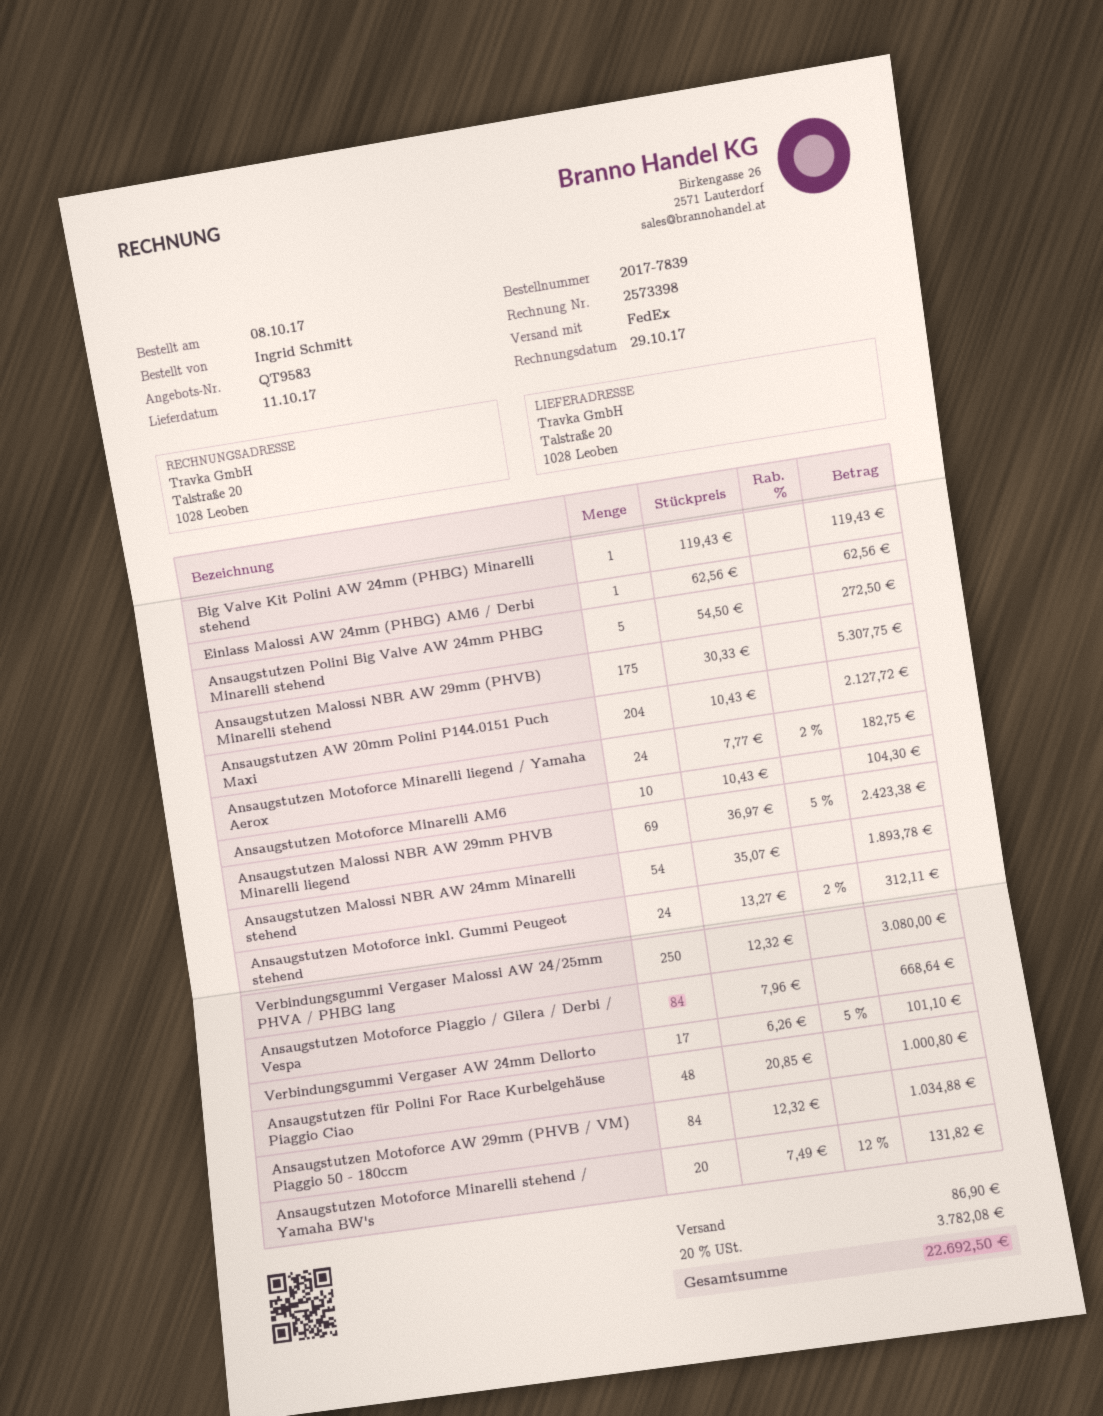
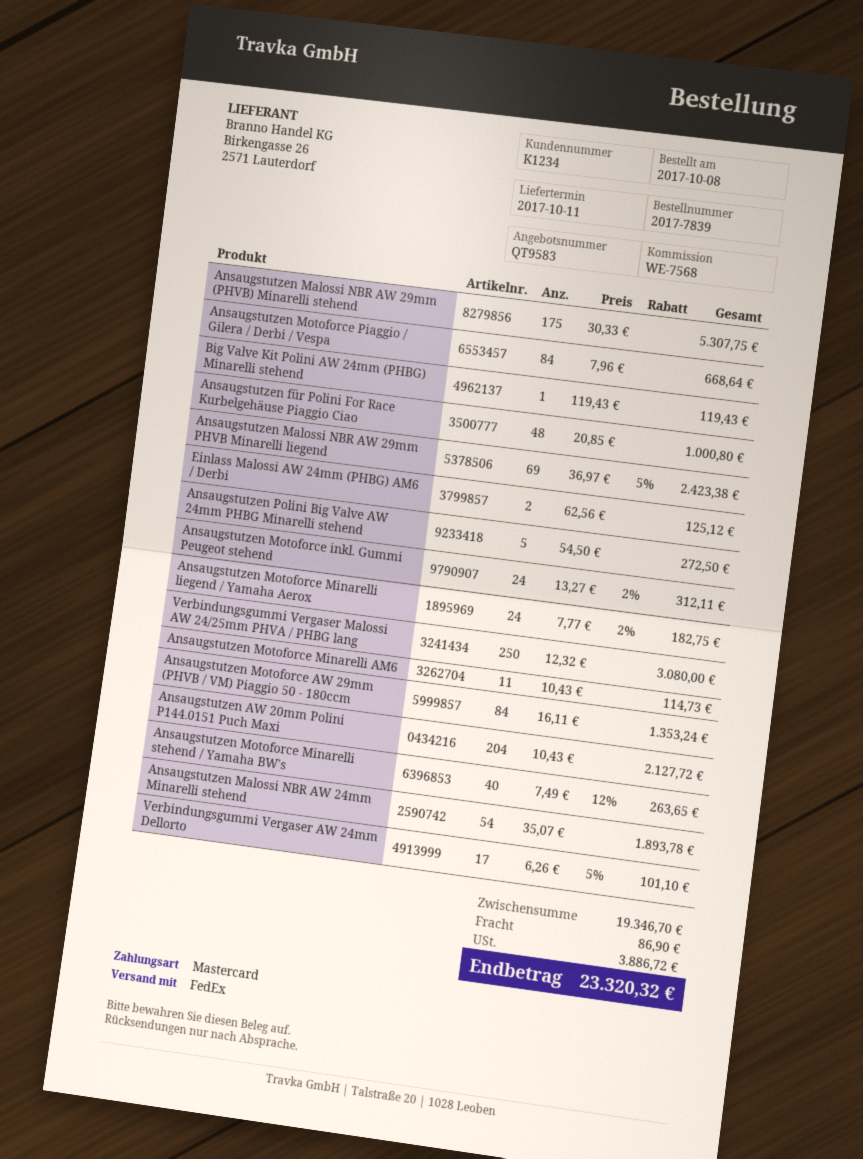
Einlass Malossi AW 24mm (PHBG) AM6 / Derbi: 1 x 62.56 = 62.56 -> 2 x 62.56 = 125.12
Ansaugstutzen Motoforce Minarelli AM6: 10 x 10.43 = 104.30 -> 11 x 10.43 = 114.73
Ansaugstutzen Motoforce AW 29mm (PHVB / VM) Piaggio 50 - 180ccm: 84 x 12.32 = 1034.88 -> 84 x 16.11 = 1353.24
Ansaugstutzen Motoforce Minarelli stehend / Yamaha BW's: 20 x 7.49 - 12% = 131.82 -> 40 x 7.49 - 12% = 263.65
tax: 3782.08 -> 3886.72
total: 22692.50 -> 23320.32

